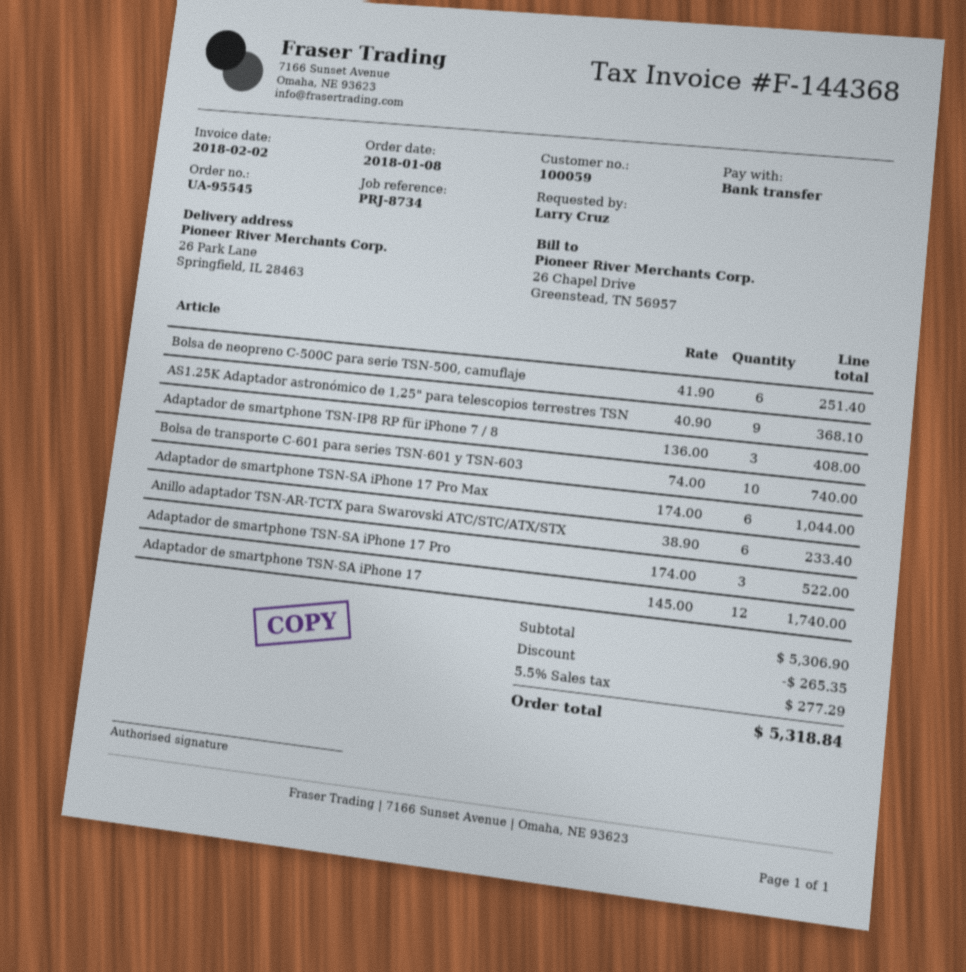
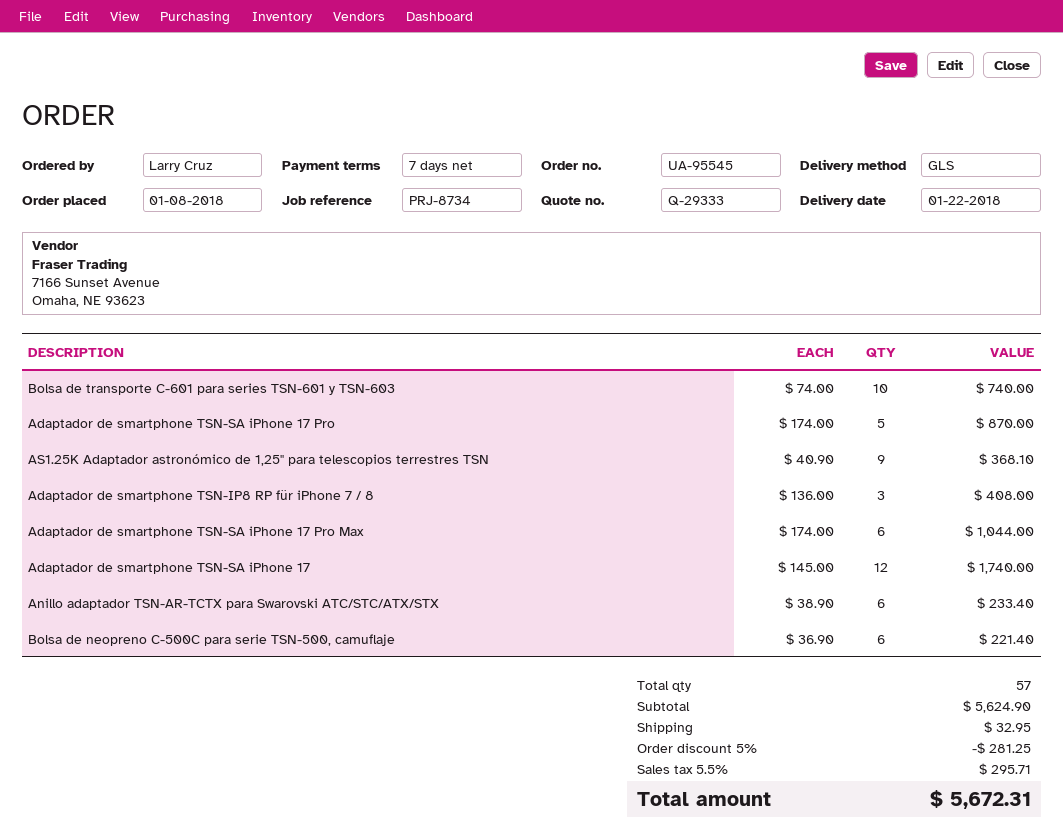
Bolsa de neopreno C-500C para serie TSN-500, camuflaje: 6 x 41.90 = 251.40 -> 6 x 36.90 = 221.40
Adaptador de smartphone TSN-SA iPhone 17 Pro: 3 x 174.00 = 522.00 -> 5 x 174.00 = 870.00
subtotal: 5306.90 -> 5624.90
discount: 265.35 -> 281.25
shipping: none -> 32.95
tax: 5.5% = 277.29 -> 5.5% = 295.71
total: 5318.84 -> 5672.31

